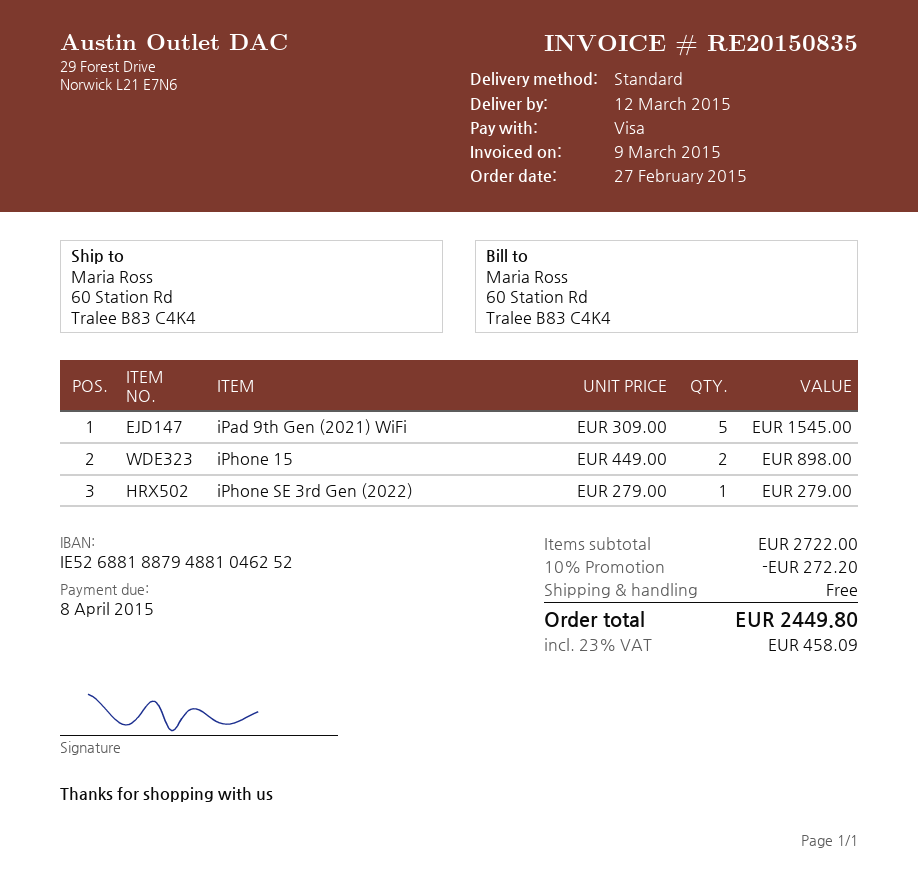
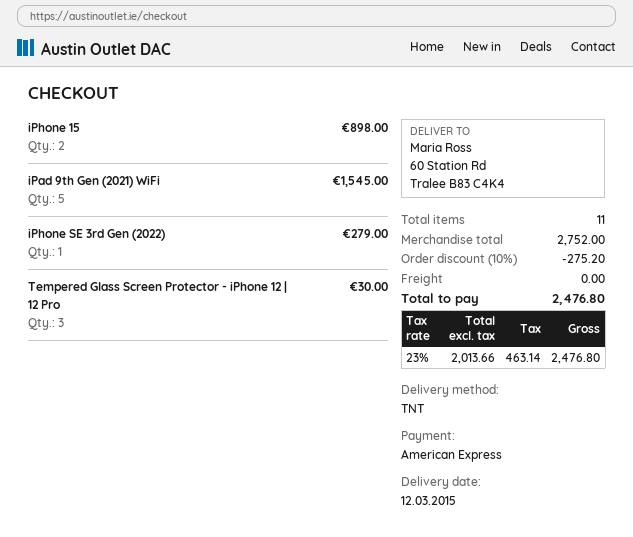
payment method: Visa -> American Express
shipping method: standard -> TNT
Tempered Glass Screen Protector - iPhone 12 | 12 Pro: none -> 3 for 30.00
subtotal: 2722.00 -> 2752.00
discount: 10% = 272.20 -> 10% = 275.20
tax: 23% = 458.09 -> 23% = 463.14
total: 2449.80 -> 2476.80

